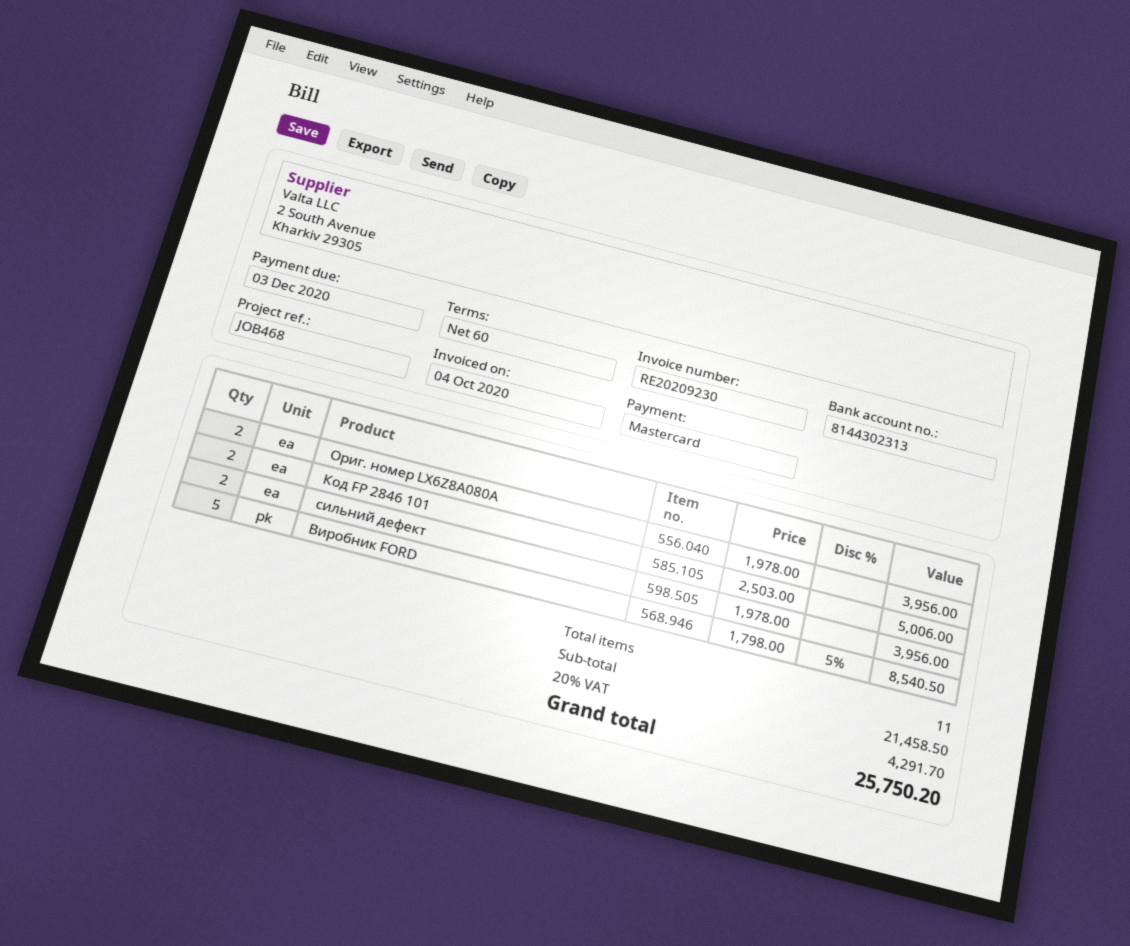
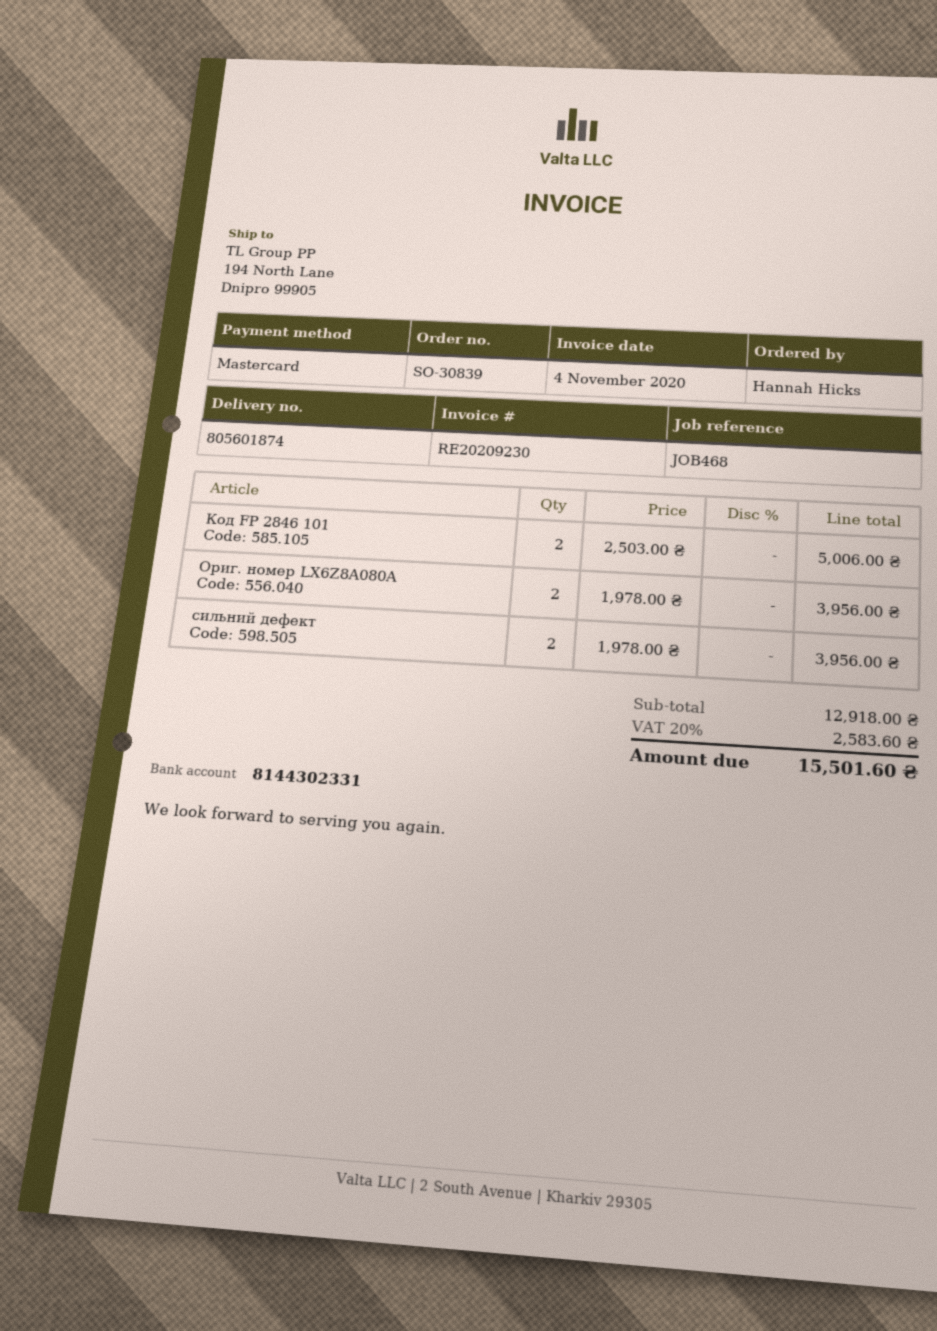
invoice date: 2020-10-04 -> 2020-11-04
bank account: 8144302313 -> 8144302331
Виробник FORD: 5 x 1798.00 - 5% = 8540.50 -> none
subtotal: 21458.50 -> 12918.00
tax: 20% = 4291.70 -> 20% = 2583.60
total: 25750.20 -> 15501.60

